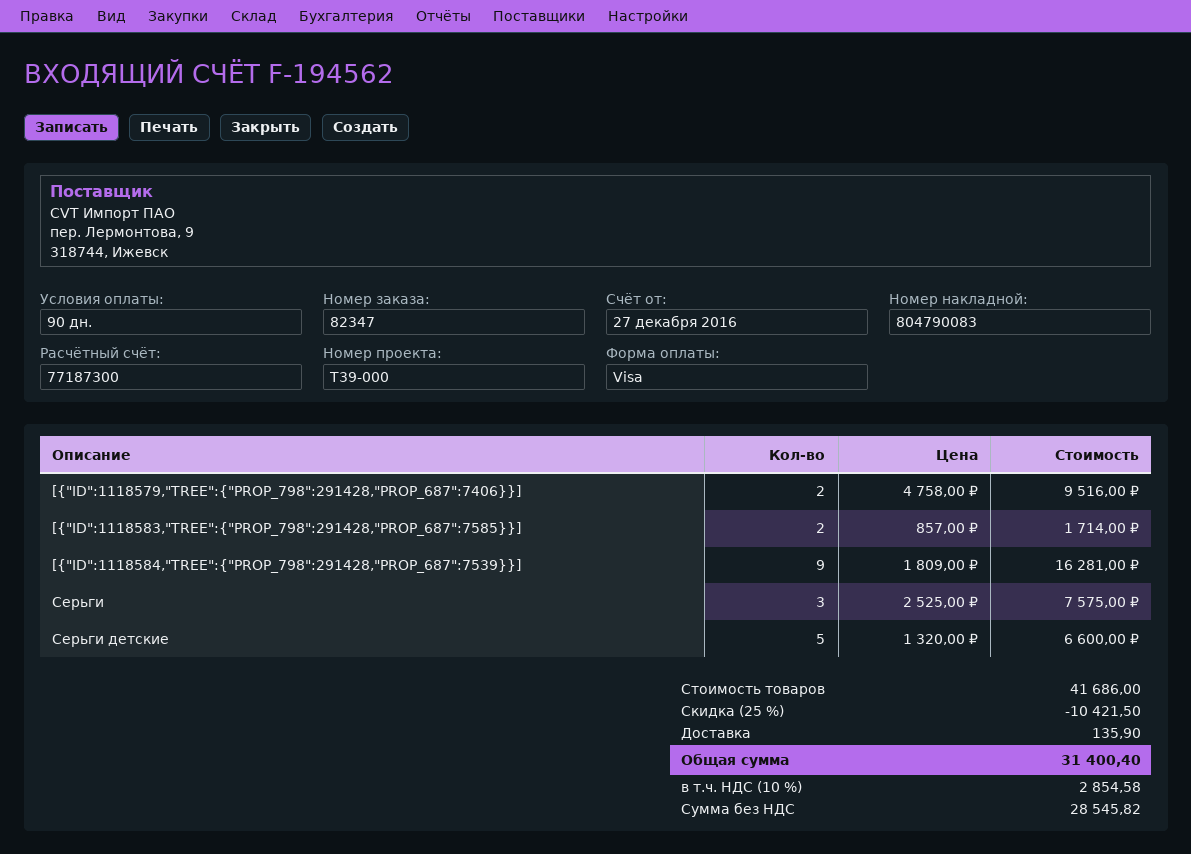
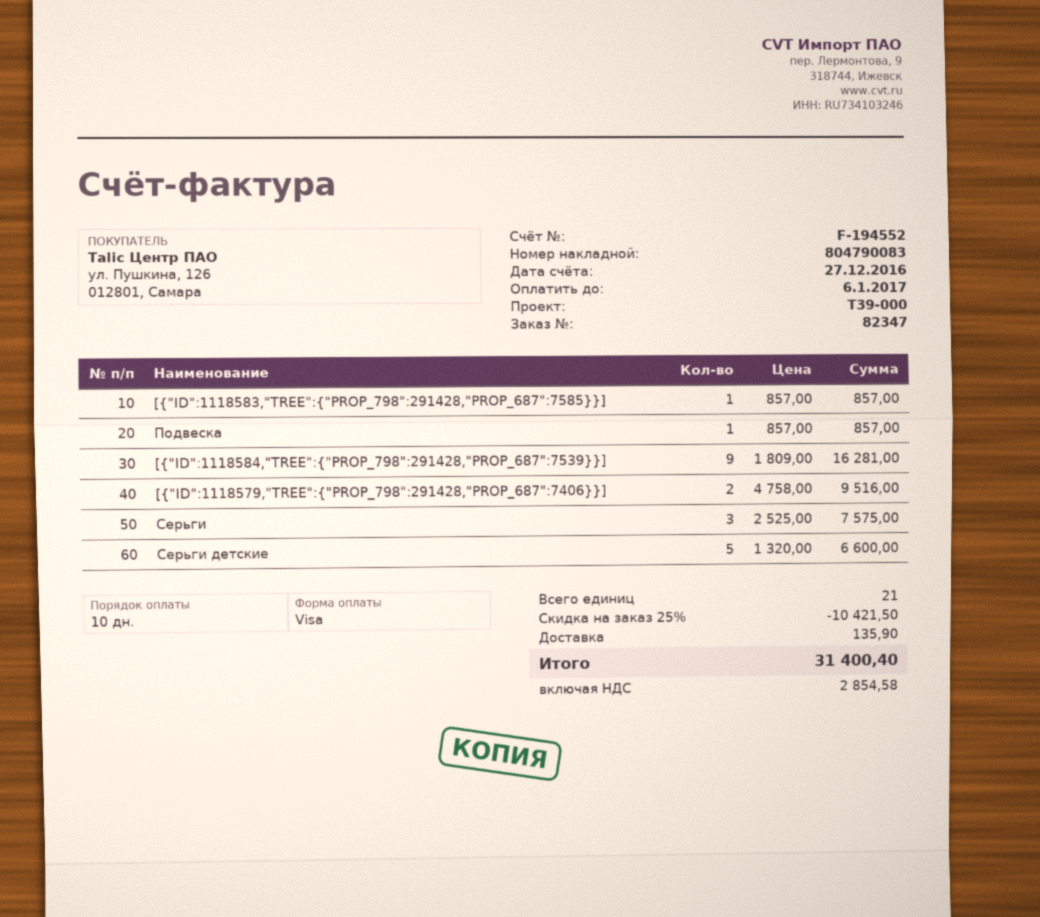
invoice number: F-194562 -> F-194552
payment terms: 90 days -> 10 days
[{"ID":1118583,"TREE":{"PROP_798":291428,"PROP_687":7585}}]: 2 x 857.00 = 1714.00 -> 1 x 857.00 = 857.00
Подвеска: none -> 1 x 857.00 = 857.00

